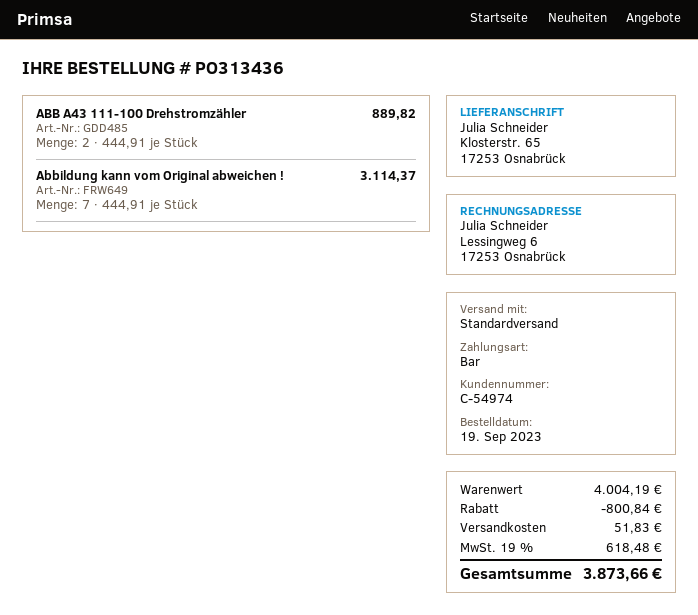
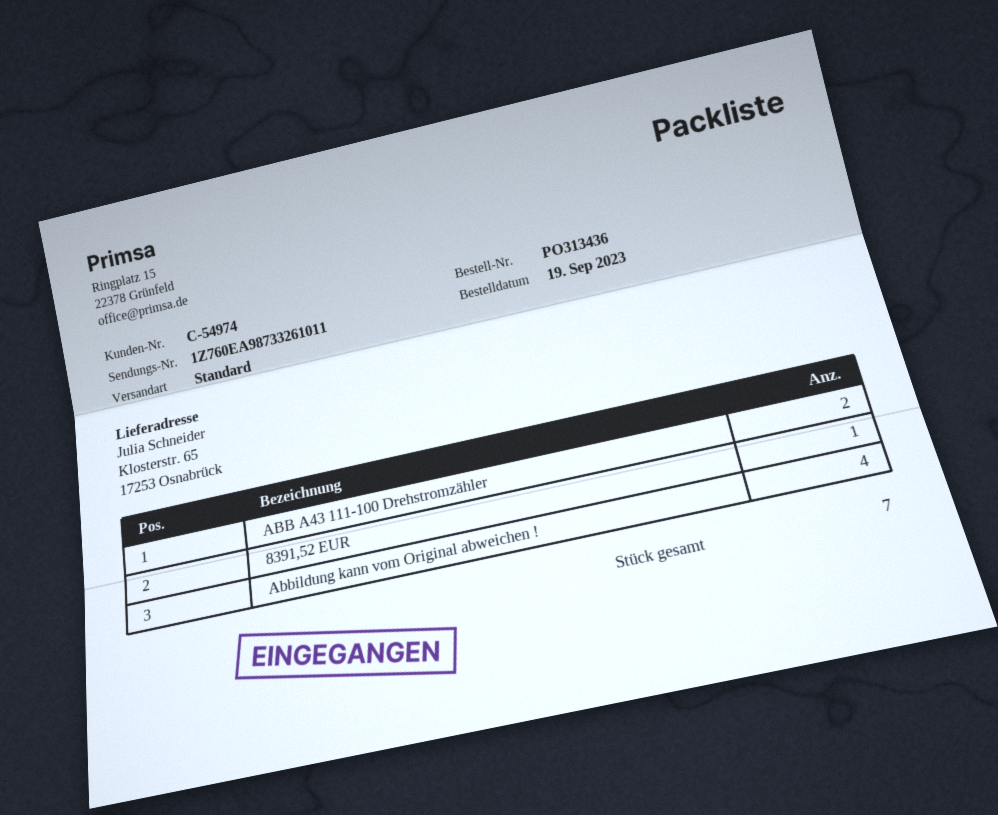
Abbildung kann vom Original abweichen !: 7 -> 4
8391,52 EUR: none -> 1

